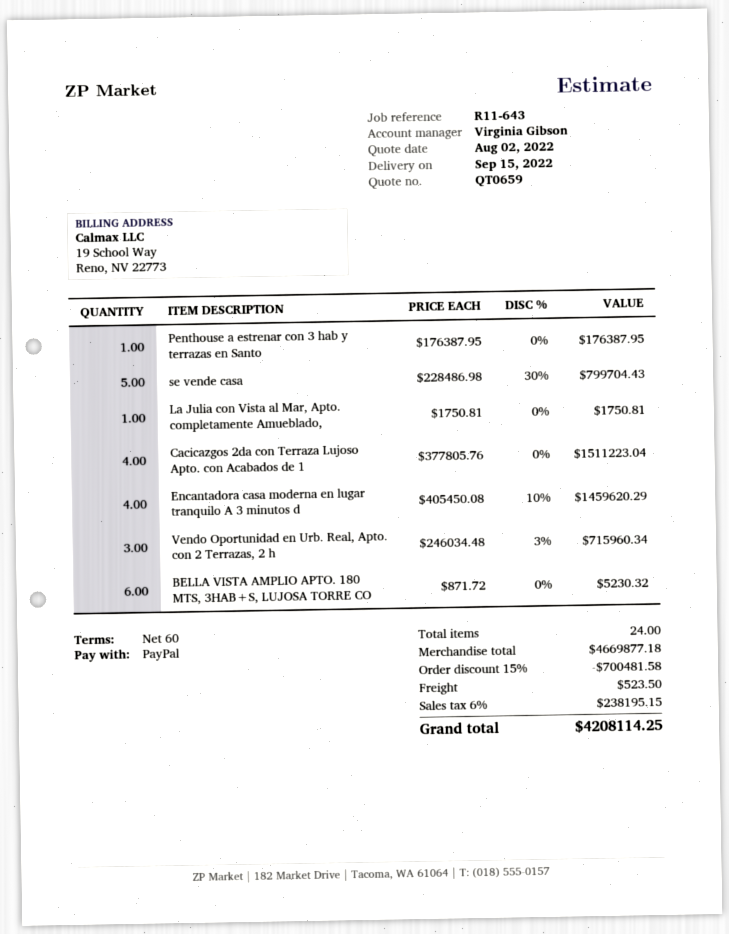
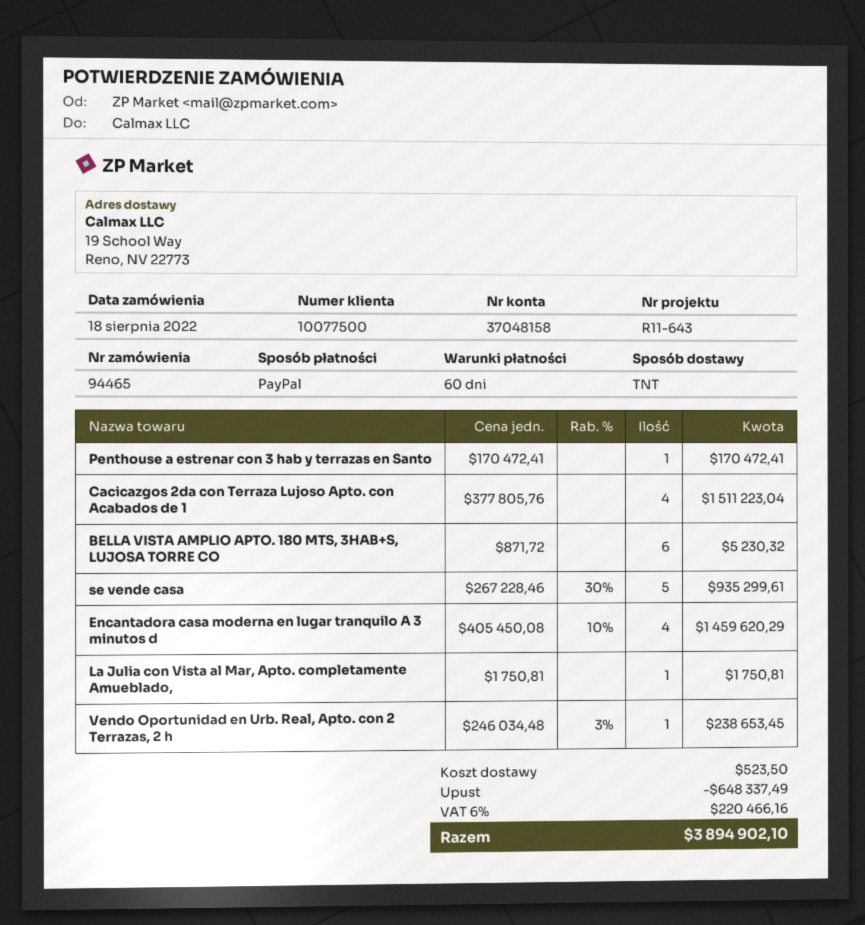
Penthouse a estrenar con 3 hab y terrazas en Santo: 1 x 176387.95 = 176387.95 -> 1 x 170472.41 = 170472.41
se vende casa: 5 x 228486.98 - 30% = 799704.43 -> 5 x 267228.46 - 30% = 935299.61
Vendo Oportunidad en Urb. Real, Apto. con 2 Terrazas, 2 h: 3 x 246034.48 - 3% = 715960.34 -> 1 x 246034.48 - 3% = 238653.45
discount: 700481.58 -> 648337.49
tax: 6% = 238195.15 -> 6% = 220466.16
total: 4208114.25 -> 3894902.10

